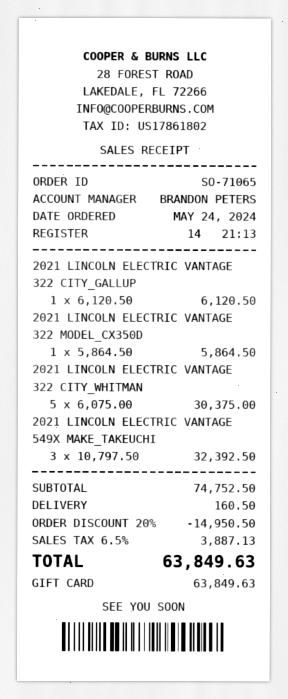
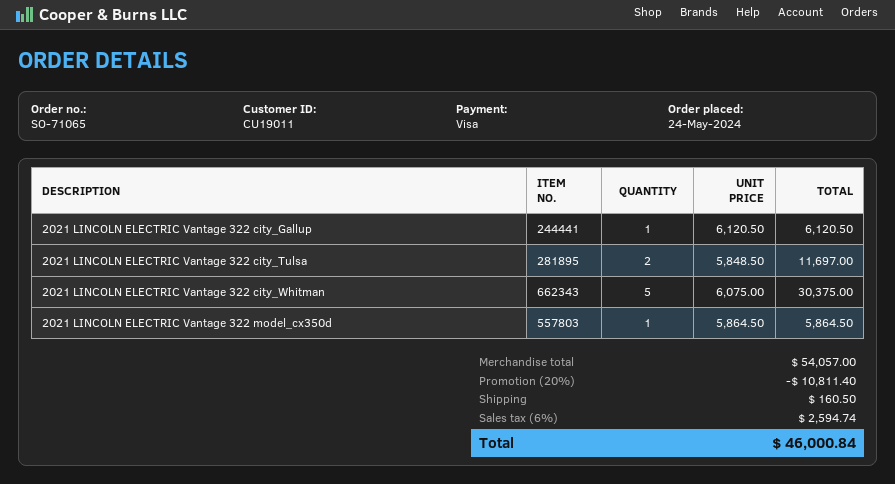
payment method: gift card -> Visa
2021 LINCOLN ELECTRIC VANTAGE 549X MAKE_TAKEUCHI: 3 x 10797.50 = 32392.50 -> none
2021 LINCOLN ELECTRIC Vantage 322 city_Tulsa: none -> 2 x 5848.50 = 11697.00
subtotal: 74752.50 -> 54057.00
discount: 20% = 14950.50 -> 20% = 10811.40
tax: 6.5% = 3887.13 -> 6% = 2594.74
total: 63849.63 -> 46000.84

